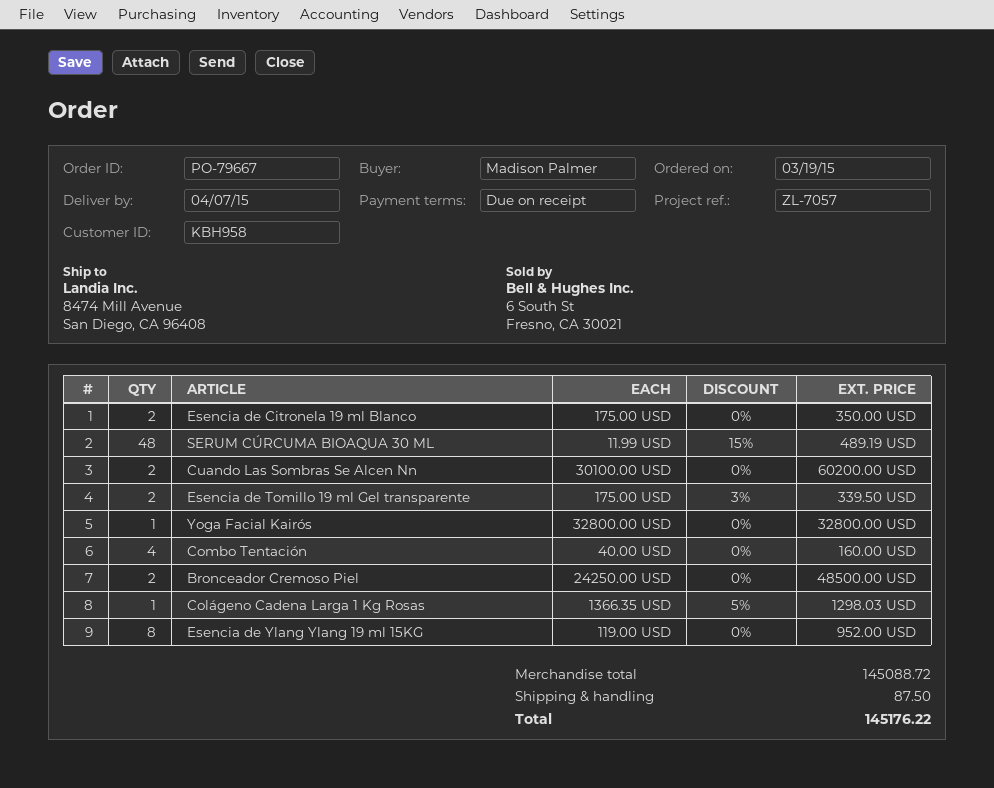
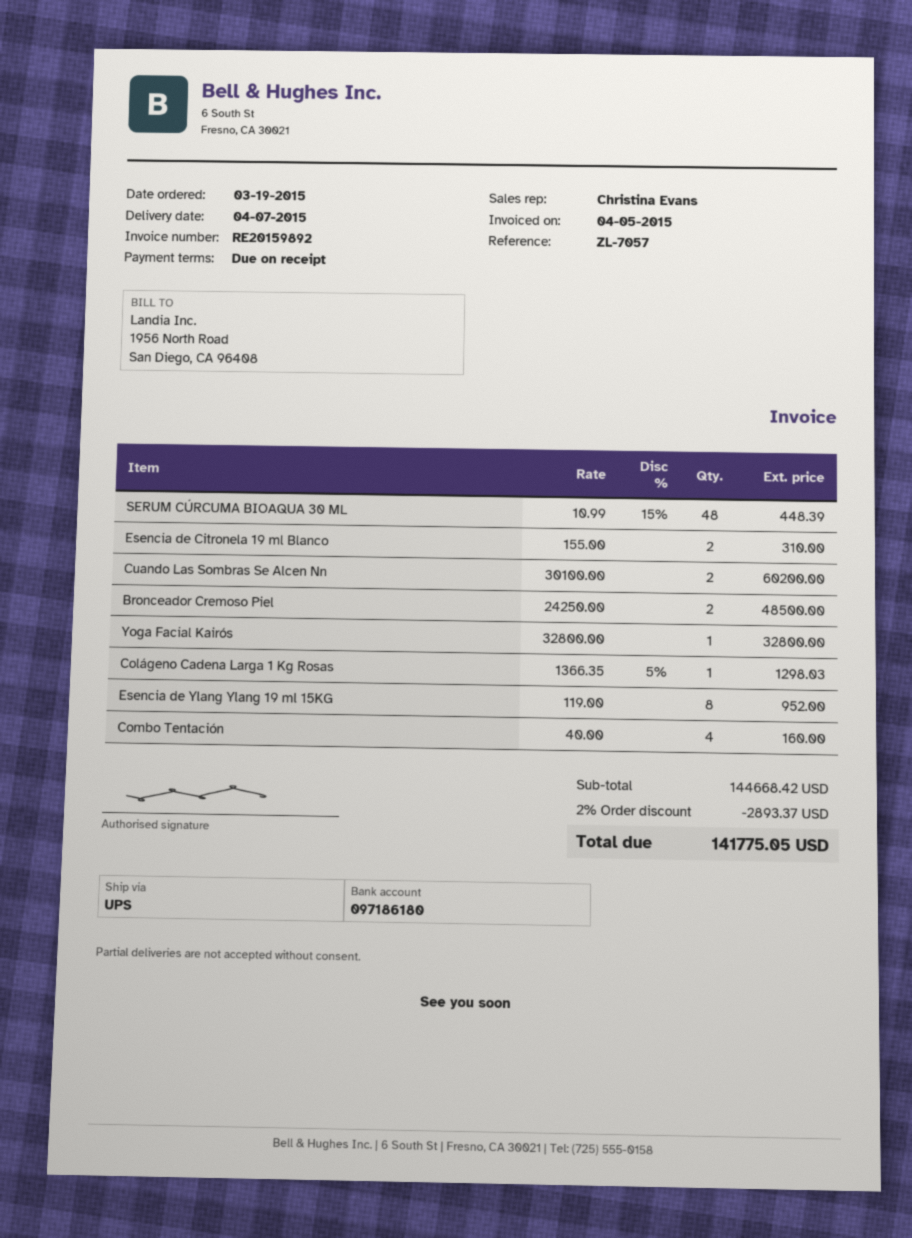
Esencia de Citronela 19 ml Blanco: 2 x 175.00 = 350.00 -> 2 x 155.00 = 310.00
SERUM CÚRCUMA BIOAQUA 30 ML: 48 x 11.99 - 15% = 489.19 -> 48 x 10.99 - 15% = 448.39
Esencia de Tomillo 19 ml Gel transparente: 2 x 175.00 - 3% = 339.50 -> none
subtotal: 145088.72 -> 144668.42
discount: none -> 2% = 2893.37
shipping: 87.50 -> none
total: 145176.22 -> 141775.05

